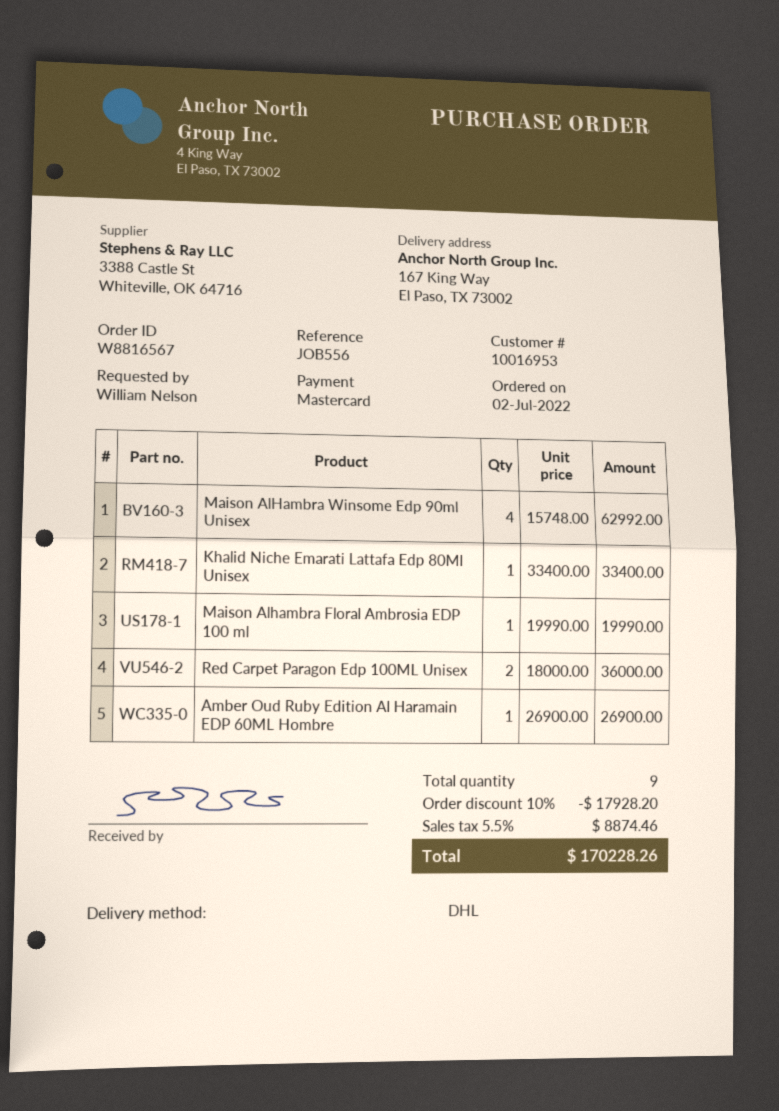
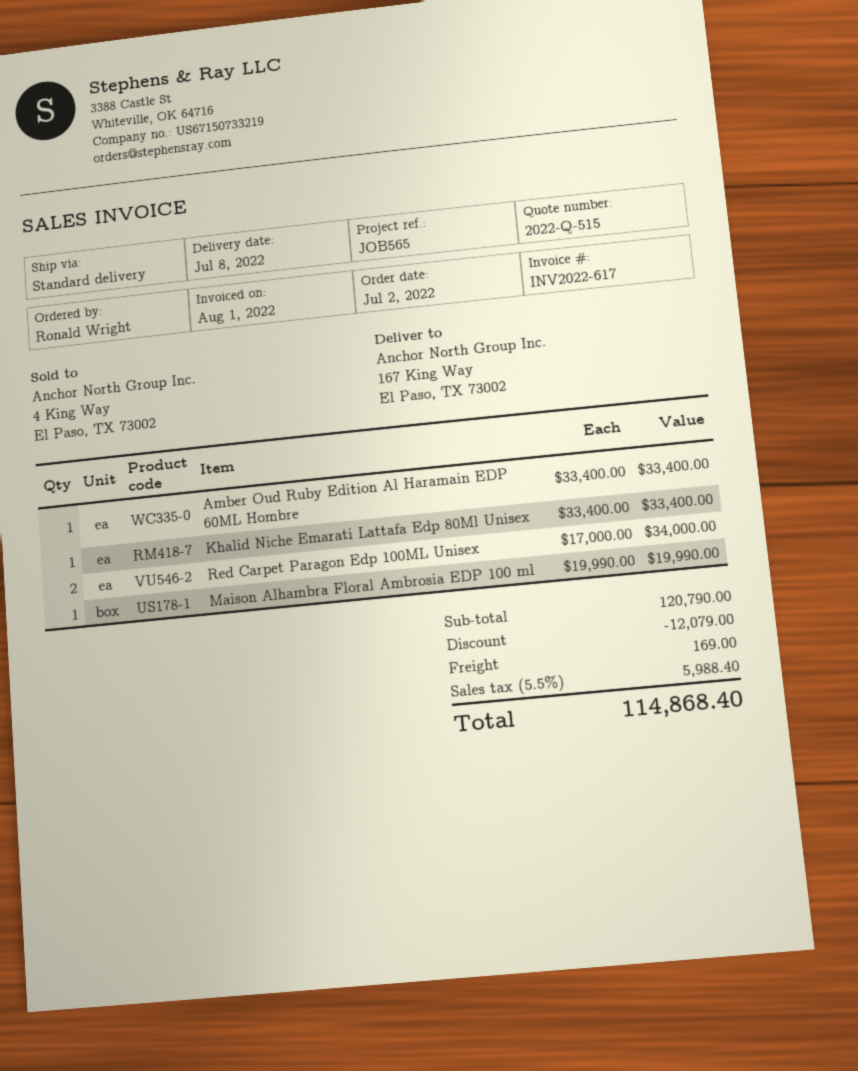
reference: JOB556 -> JOB565
ordered by: William Nelson -> Ronald Wright
shipping method: DHL -> standard
Maison AlHambra Winsome Edp 90ml Unisex: 4 x 15748.00 = 62992.00 -> none
Red Carpet Paragon Edp 100ML Unisex: 2 x 18000.00 = 36000.00 -> 2 x 17000.00 = 34000.00
Amber Oud Ruby Edition Al Haramain EDP 60ML Hombre: 1 x 26900.00 = 26900.00 -> 1 x 33400.00 = 33400.00
discount: 17928.20 -> 12079.00
shipping: none -> 169.00
tax: 5.5% = 8874.46 -> 5.5% = 5988.40
total: 170228.26 -> 114868.40

